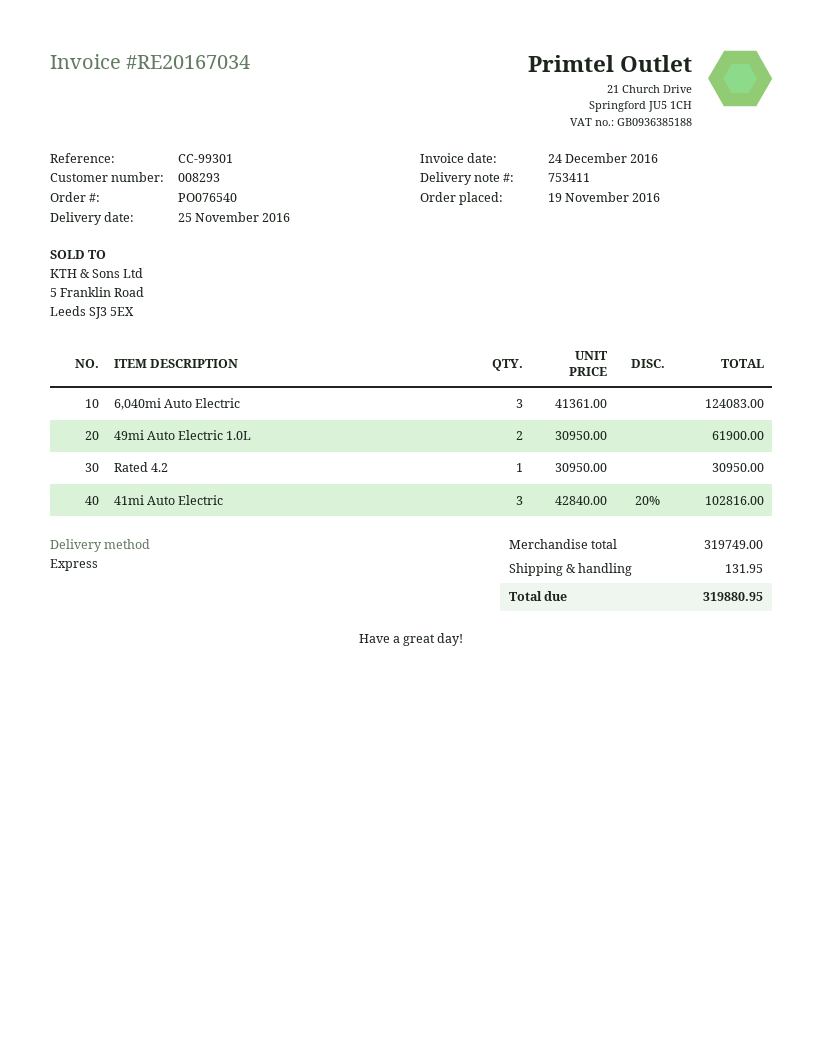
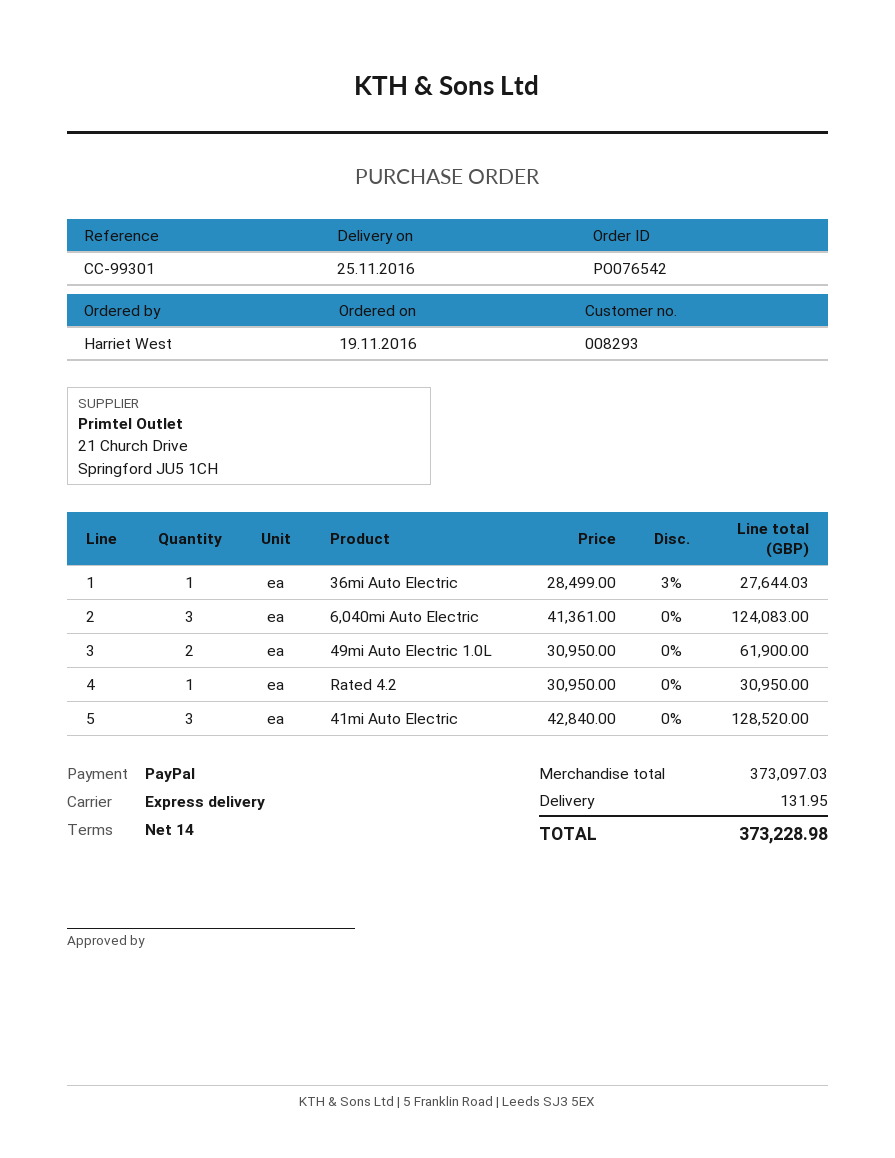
order number: PO076540 -> PO076542
41mi Auto Electric: 3 x 42840.00 - 20% = 102816.00 -> 3 x 42840.00 = 128520.00
36mi Auto Electric: none -> 1 x 28499.00 - 3% = 27644.03
subtotal: 319749.00 -> 373097.03
total: 319880.95 -> 373228.98

